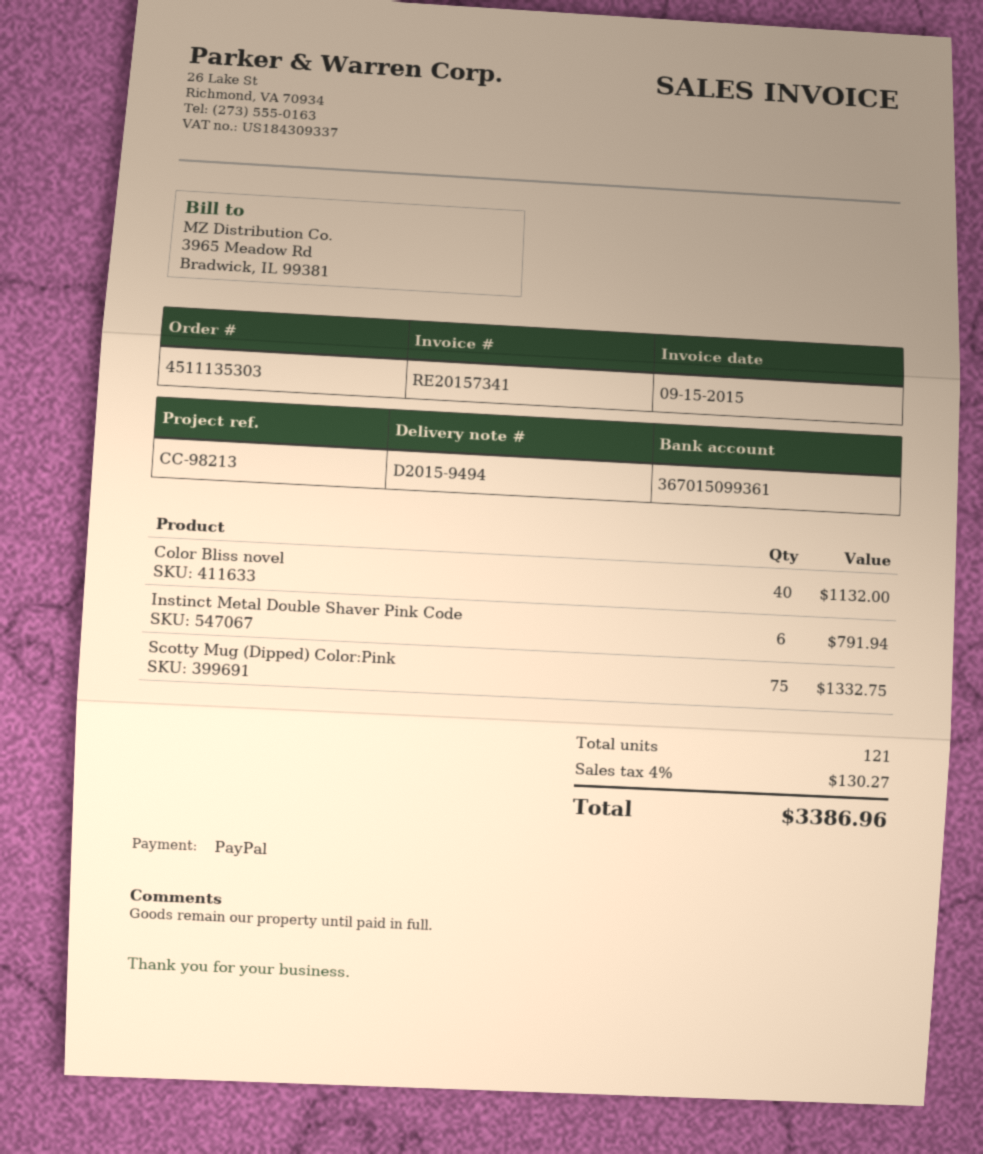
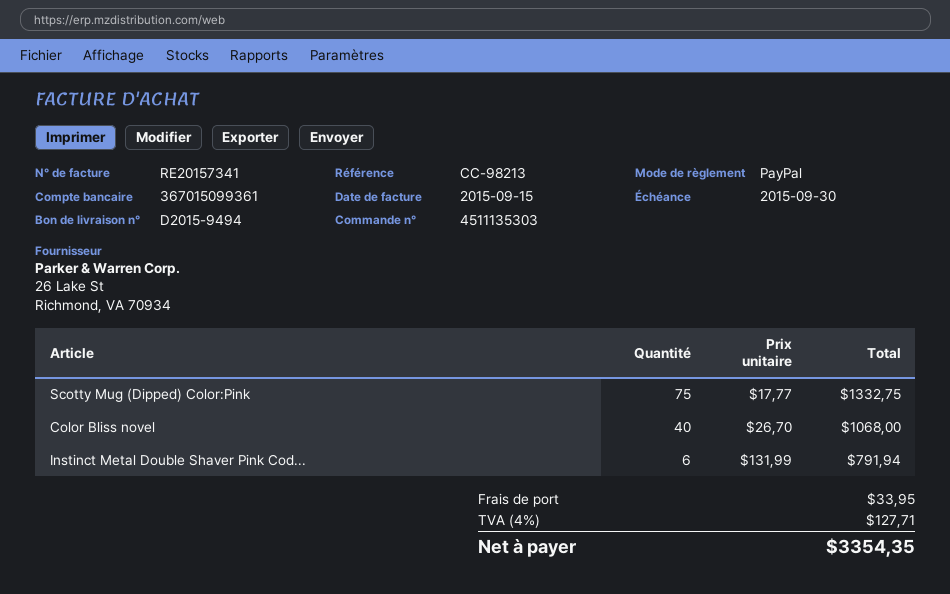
Color Bliss novel: 40 for 1132.00 -> 40 for 1068.00
shipping: none -> 33.95
tax: 4% = 130.27 -> 4% = 127.71
total: 3386.96 -> 3354.35

